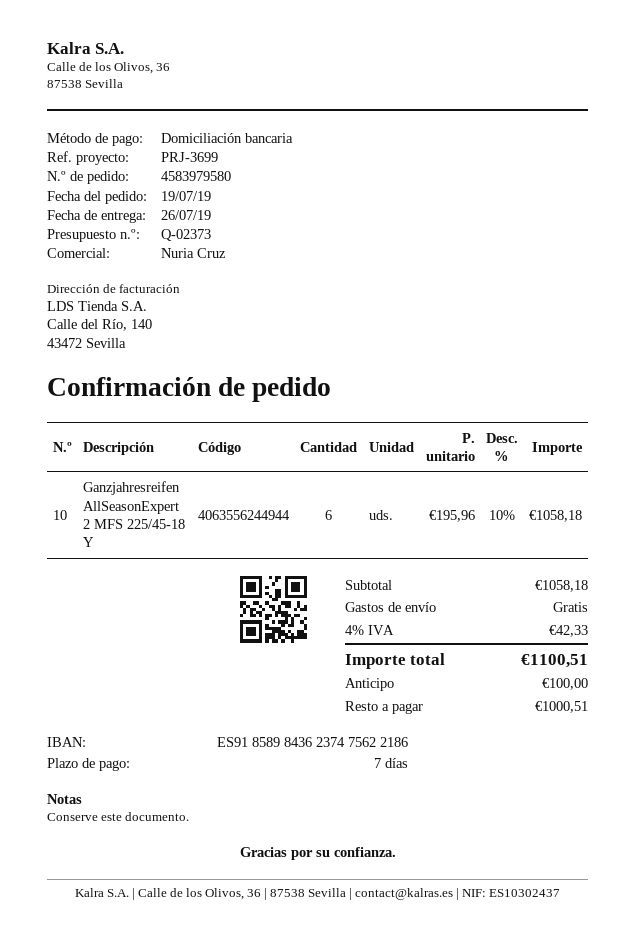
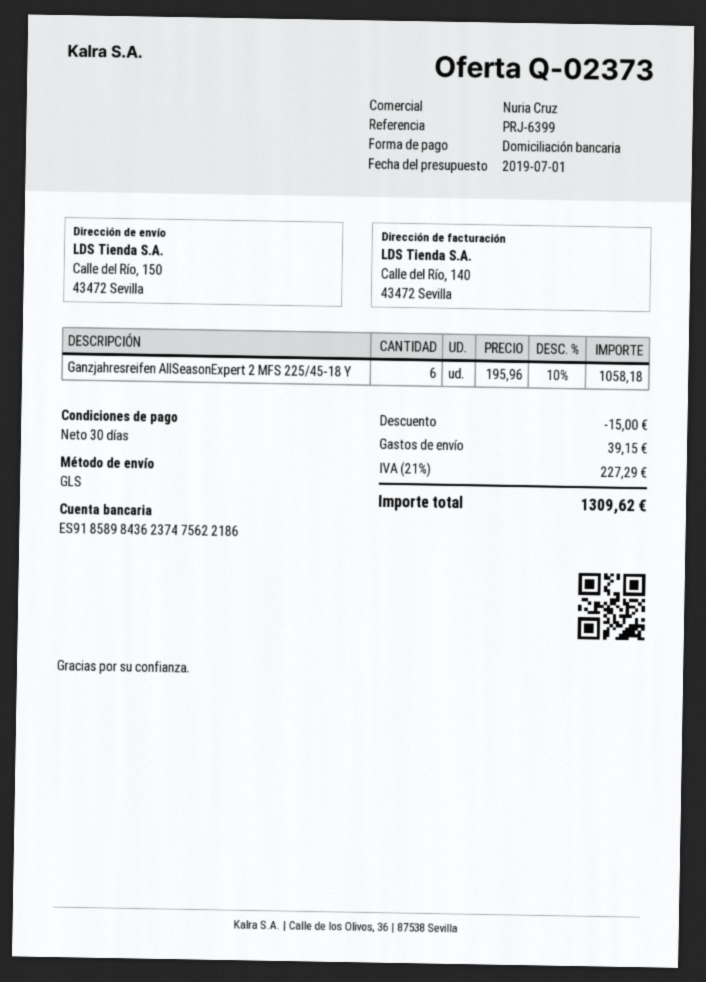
payment terms: 7 days -> 30 days
reference: PRJ-3699 -> PRJ-6399
discount: none -> 15.00
shipping: 0.00 -> 39.15
tax: 4% = 42.33 -> 21% = 227.29
total: 1100.51 -> 1309.62

